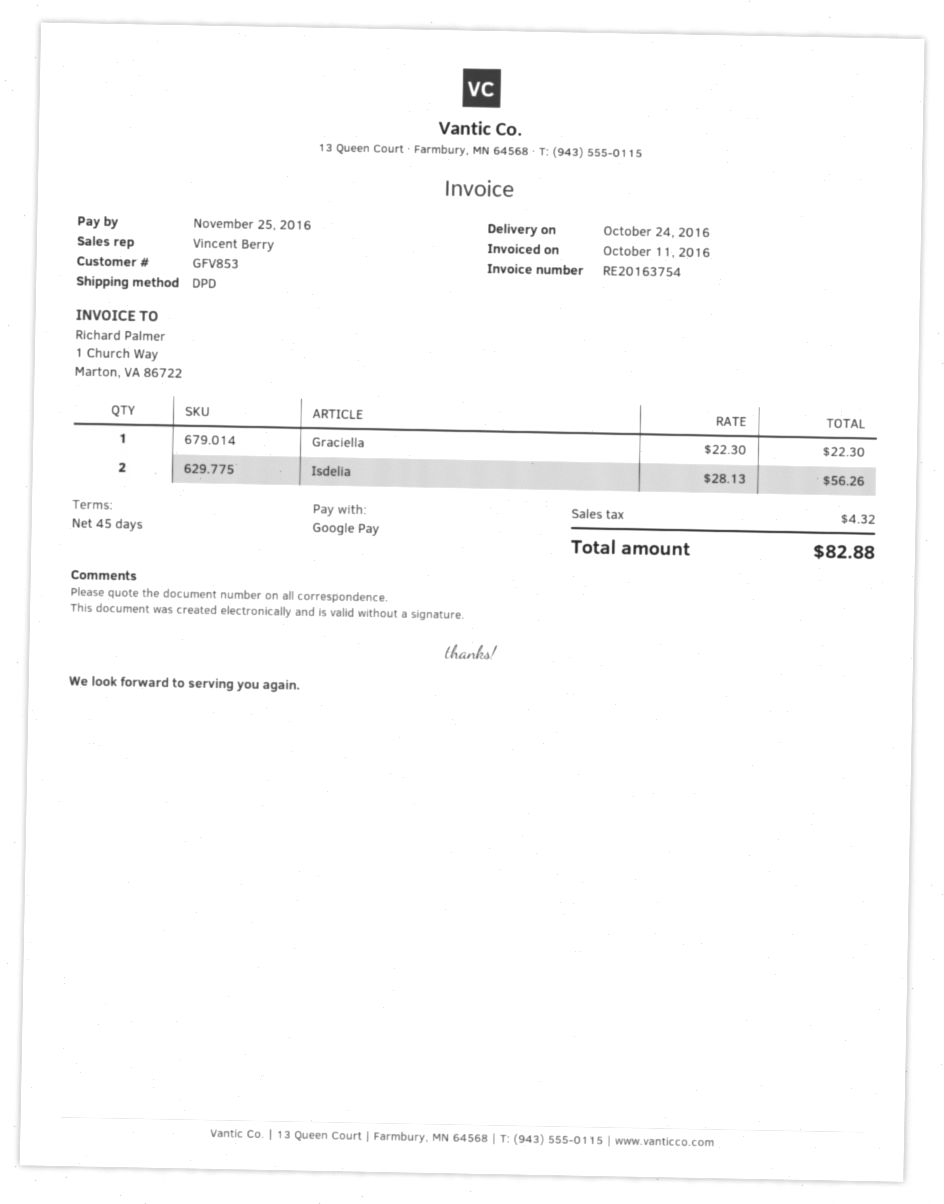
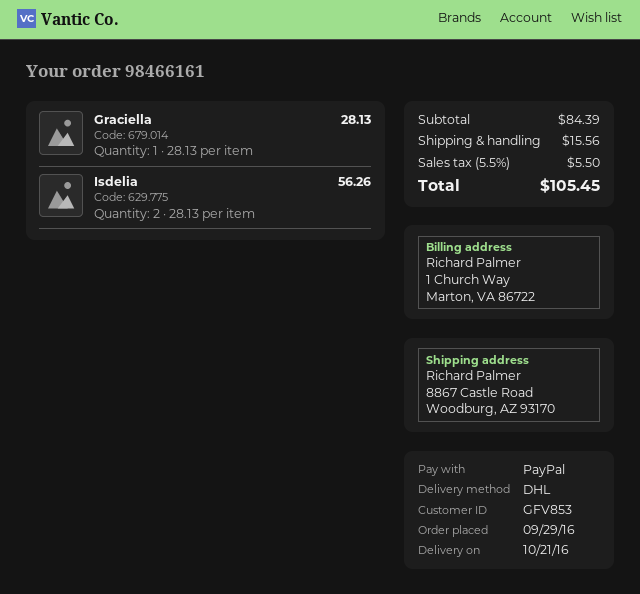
delivery date: 2016-10-24 -> 2016-10-21
payment method: Google Pay -> PayPal
shipping method: DPD -> DHL
Graciella: 1 x 22.30 = 22.30 -> 1 x 28.13 = 28.13
shipping: none -> 15.56
tax: 4.32 -> 5.50
total: 82.88 -> 105.45

